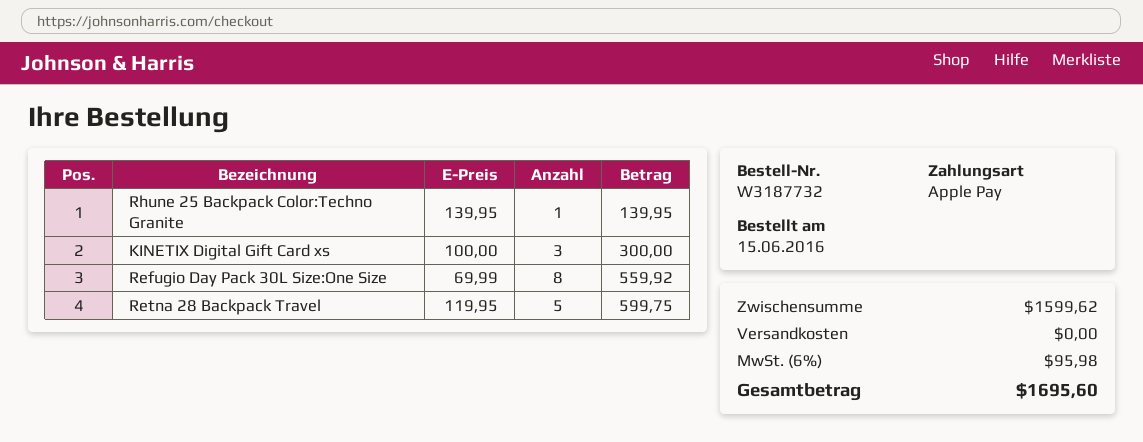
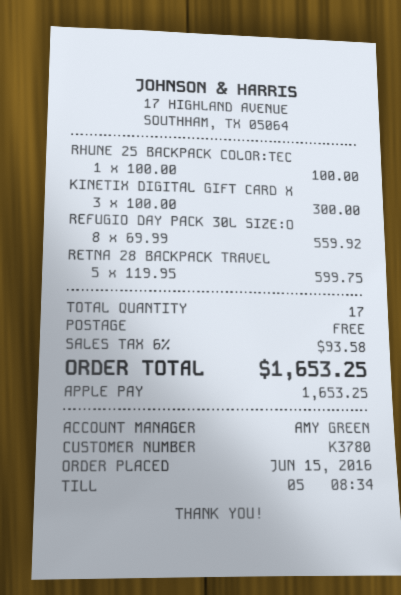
Rhune 25 Backpack Color:Techno Granite: 1 x 139.95 = 139.95 -> 1 x 100.00 = 100.00
tax: 6% = 95.98 -> 6% = 93.58
total: 1695.60 -> 1653.25

